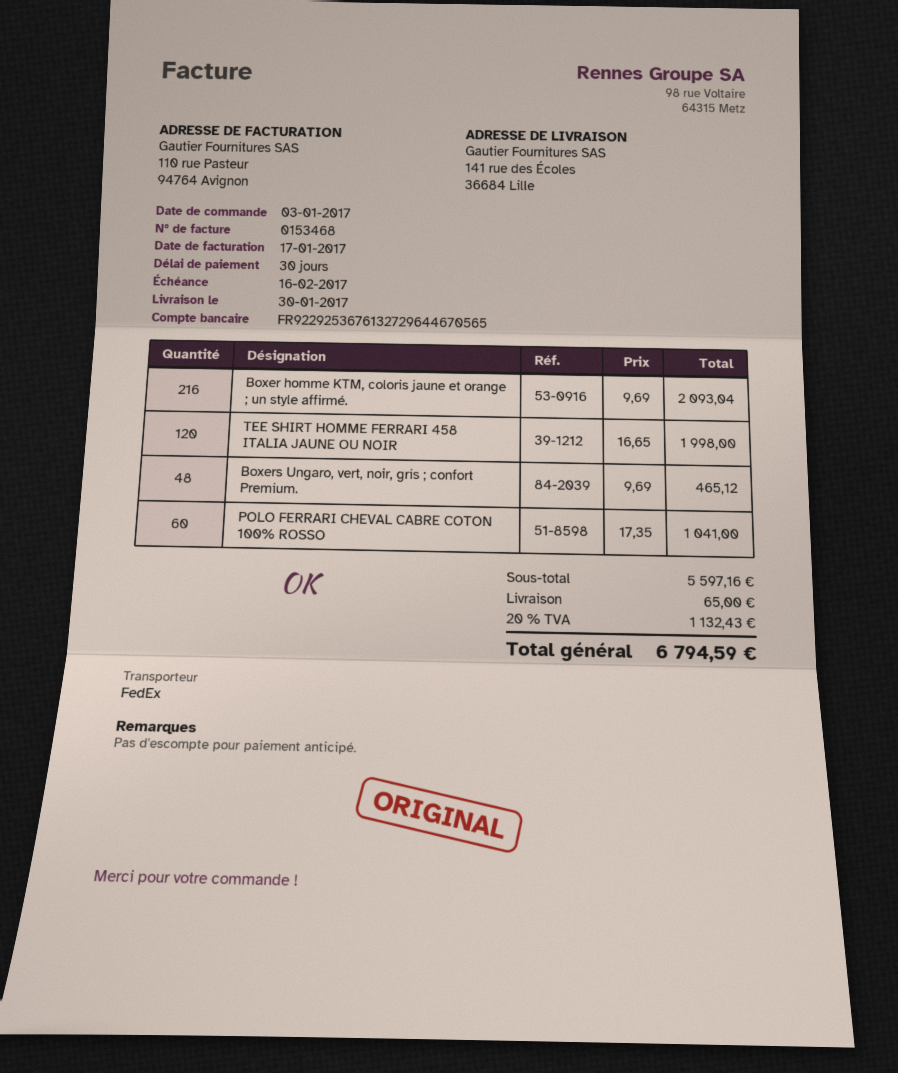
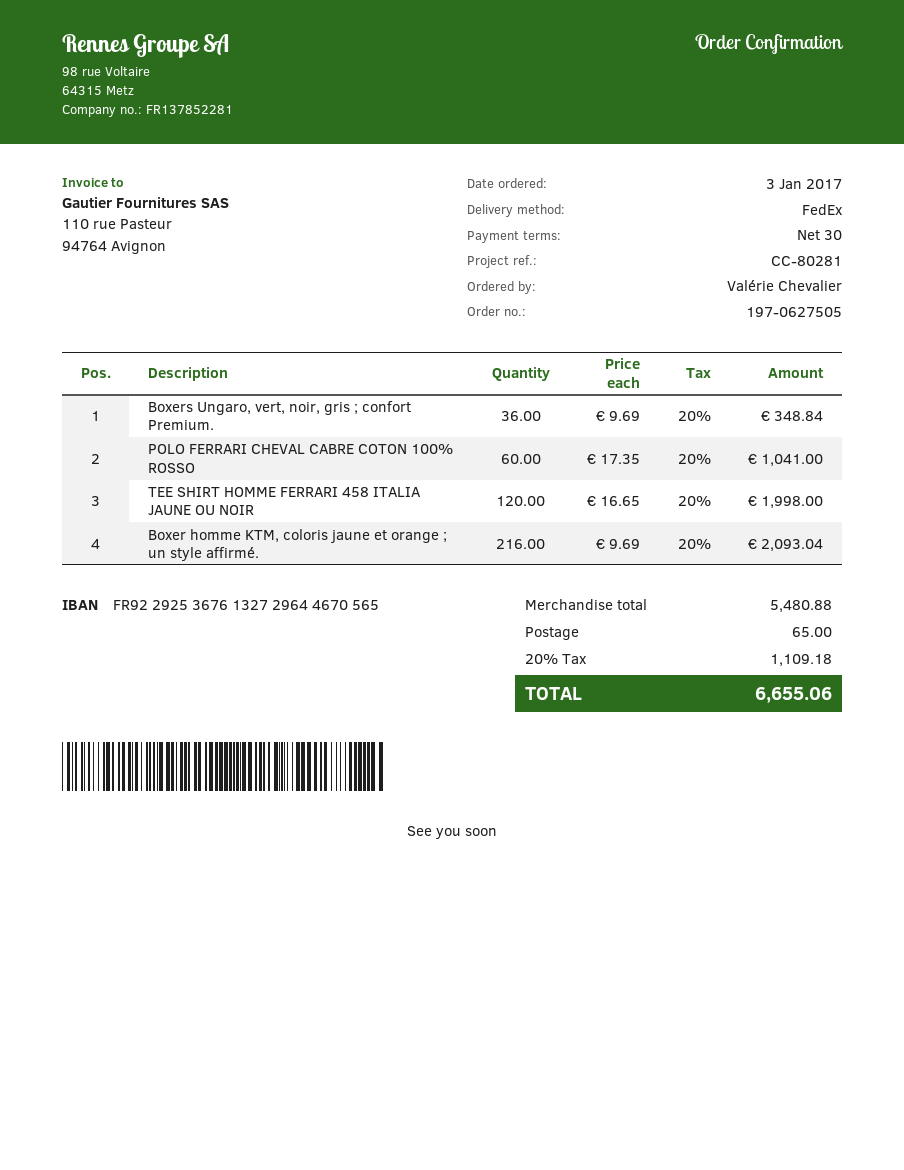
Boxers Ungaro, vert, noir, gris ; confort Premium.: 48 x 9.69 = 465.12 -> 36 x 9.69 = 348.84
subtotal: 5597.16 -> 5480.88
tax: 20% = 1132.43 -> 20% = 1109.18
total: 6794.59 -> 6655.06

